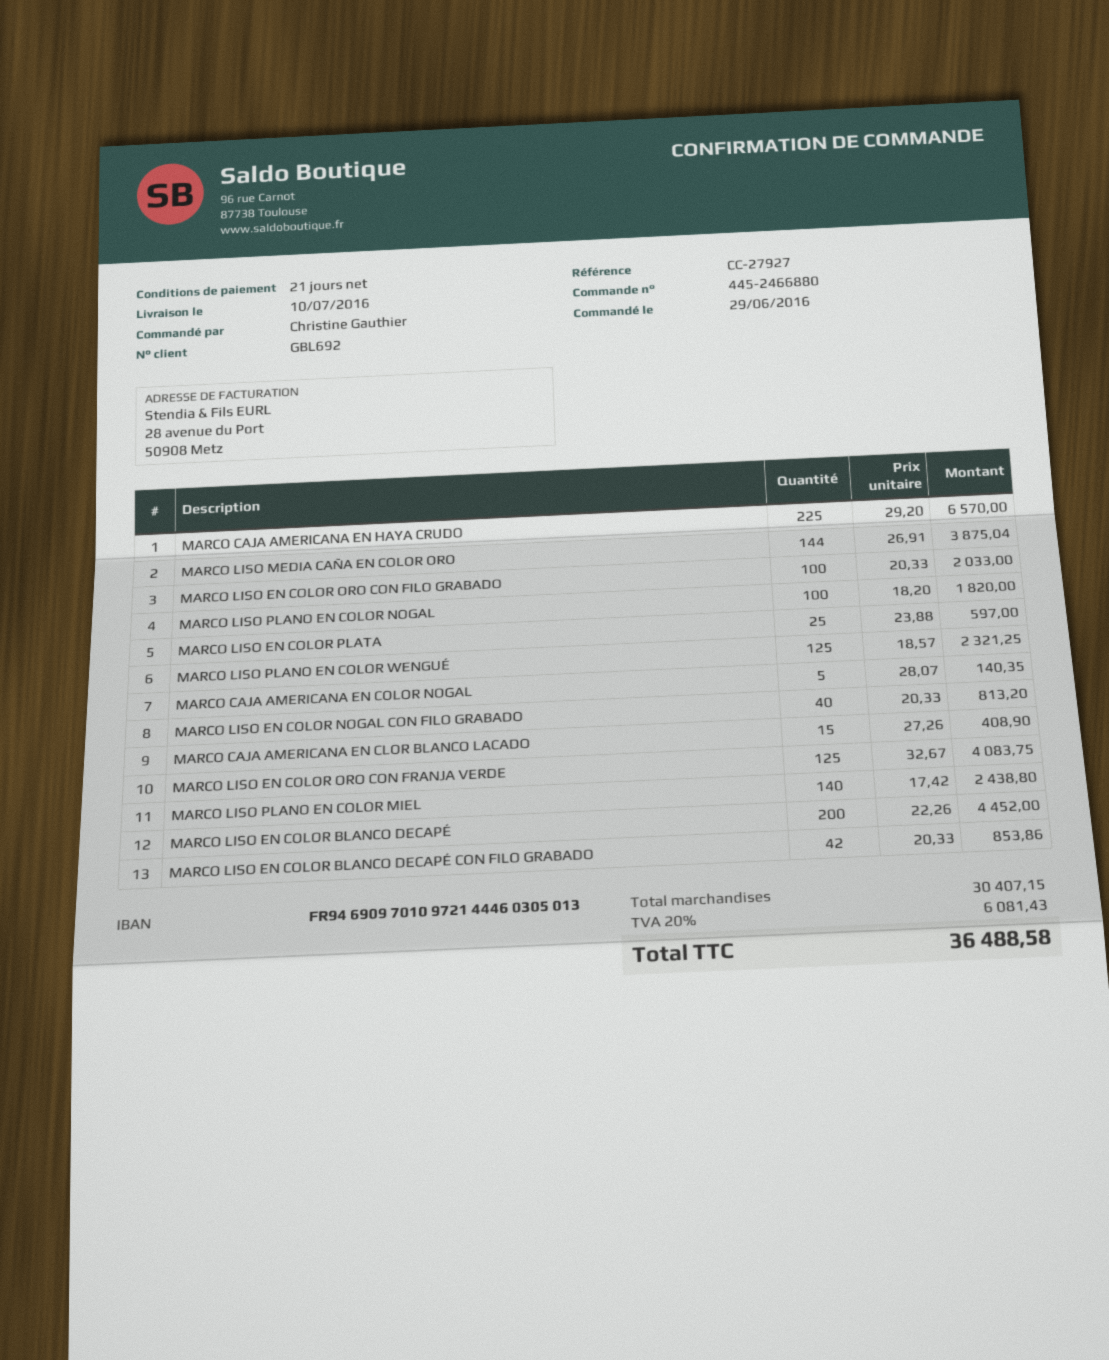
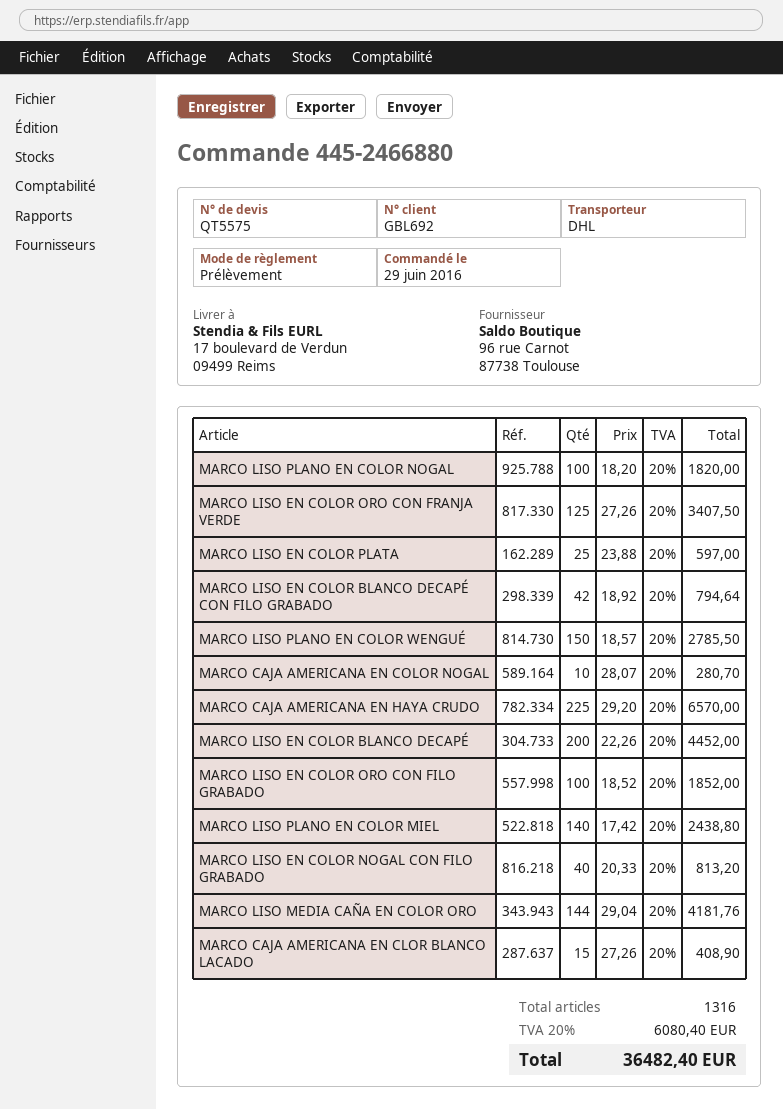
MARCO LISO MEDIA CAÑA EN COLOR ORO: 144 x 26.91 = 3875.04 -> 144 x 29.04 = 4181.76
MARCO LISO EN COLOR ORO CON FILO GRABADO: 100 x 20.33 = 2033.00 -> 100 x 18.52 = 1852.00
MARCO LISO PLANO EN COLOR WENGUÉ: 125 x 18.57 = 2321.25 -> 150 x 18.57 = 2785.50
MARCO CAJA AMERICANA EN COLOR NOGAL: 5 x 28.07 = 140.35 -> 10 x 28.07 = 280.70
MARCO LISO EN COLOR ORO CON FRANJA VERDE: 125 x 32.67 = 4083.75 -> 125 x 27.26 = 3407.50
MARCO LISO EN COLOR BLANCO DECAPÉ CON FILO GRABADO: 42 x 20.33 = 853.86 -> 42 x 18.92 = 794.64
tax: 20% = 6081.43 -> 20% = 6080.40
total: 36488.58 -> 36482.40

